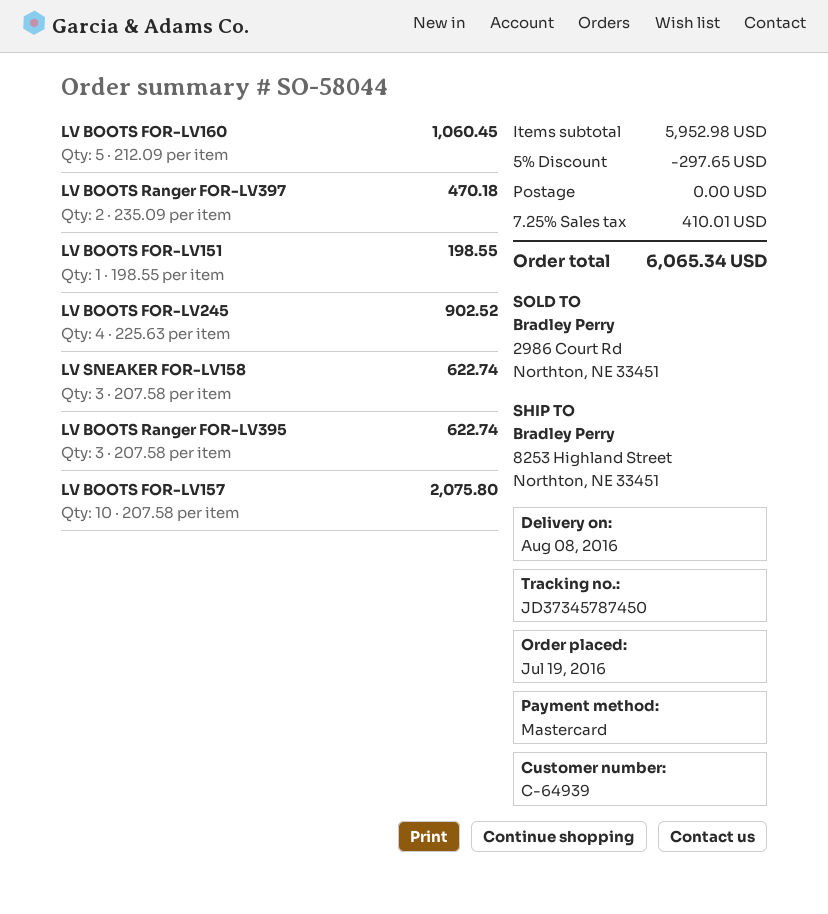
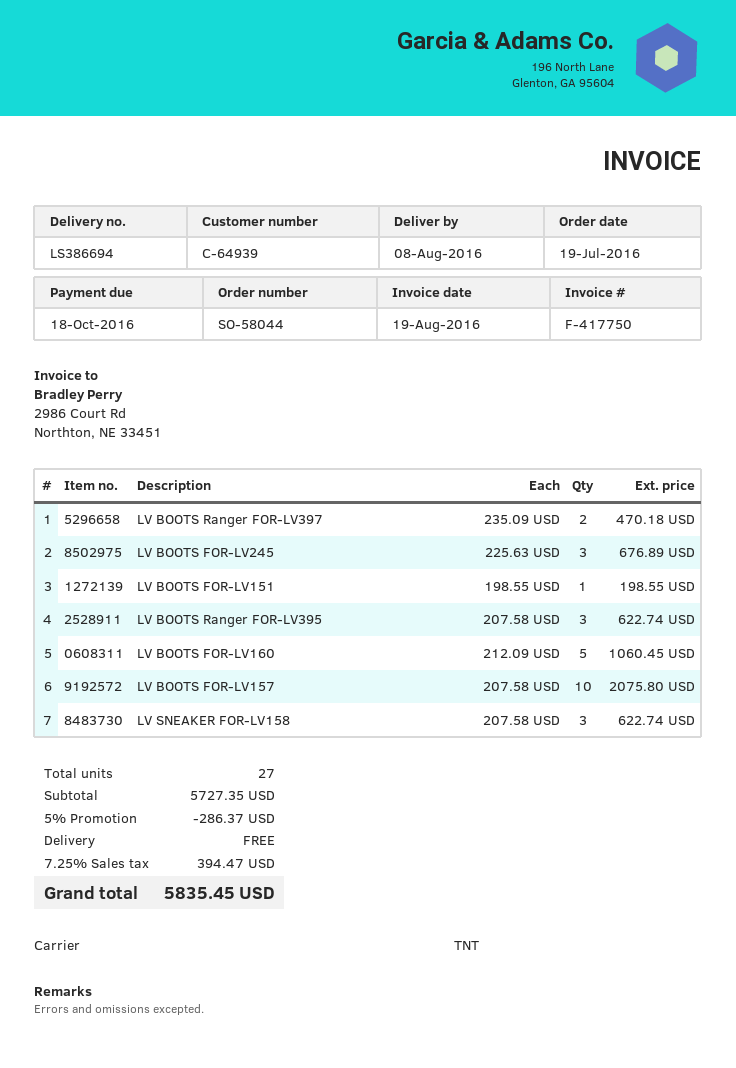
LV BOOTS FOR-LV245: 4 x 225.63 = 902.52 -> 3 x 225.63 = 676.89
subtotal: 5952.98 -> 5727.35
discount: 5% = 297.65 -> 5% = 286.37
tax: 7.25% = 410.01 -> 7.25% = 394.47
total: 6065.34 -> 5835.45

